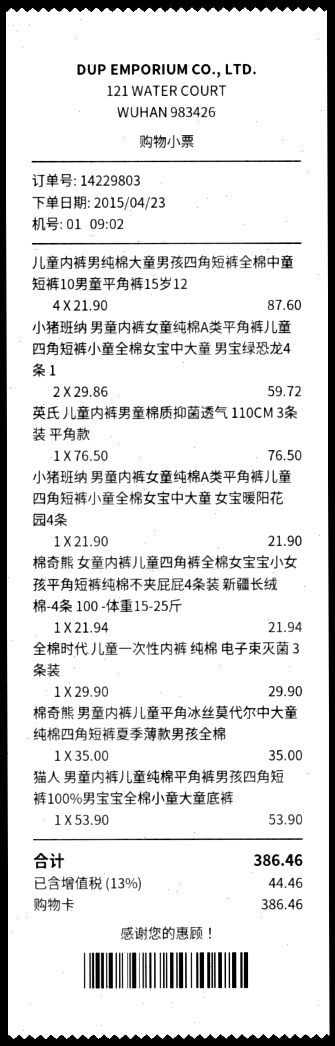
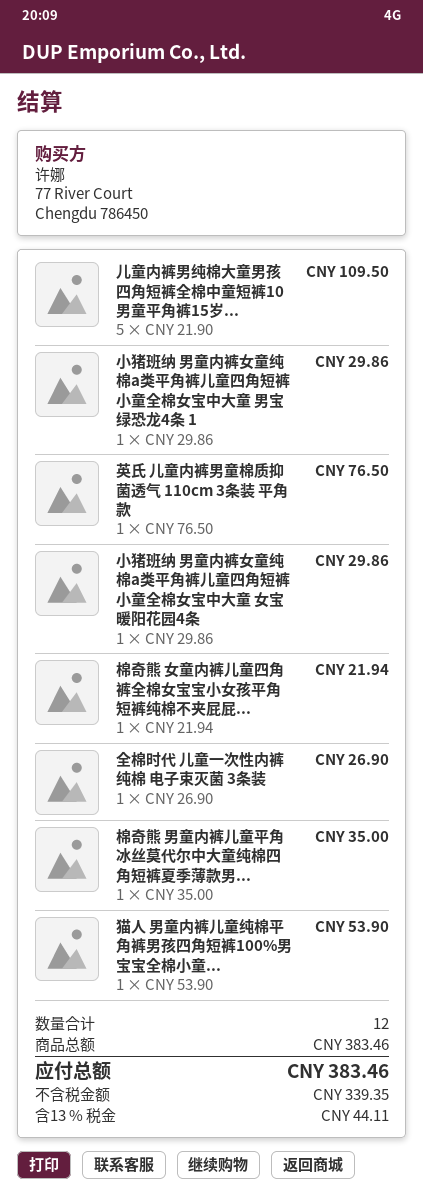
儿童内裤男纯棉大童男孩四角短裤全棉中童短裤10男童平角裤15岁12: 4 x 21.90 = 87.60 -> 5 x 21.90 = 109.50
小猪班纳 男童内裤女童纯棉A类平角裤儿童四角短裤小童全棉女宝中大童 男宝绿恐龙4条 1: 2 x 29.86 = 59.72 -> 1 x 29.86 = 29.86
小猪班纳 男童内裤女童纯棉A类平角裤儿童四角短裤小童全棉女宝中大童 女宝暖阳花园4条: 1 x 21.90 = 21.90 -> 1 x 29.86 = 29.86
全棉时代 儿童一次性内裤 纯棉 电子束灭菌 3条装: 1 x 29.90 = 29.90 -> 1 x 26.90 = 26.90
tax: 13% = 44.46 -> 13% = 44.11
total: 386.46 -> 383.46

